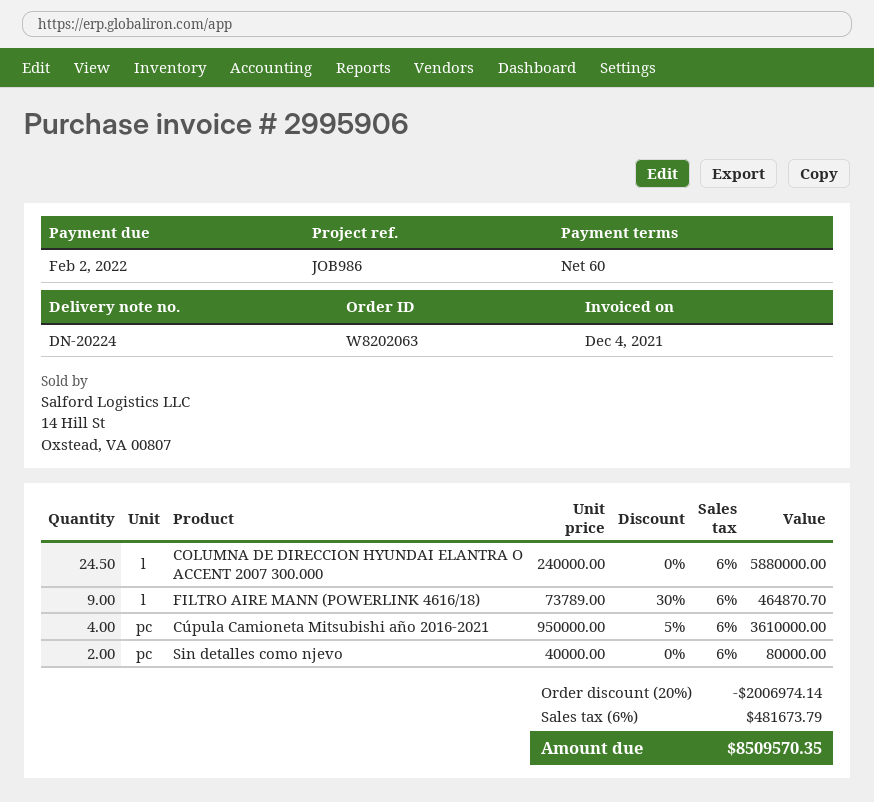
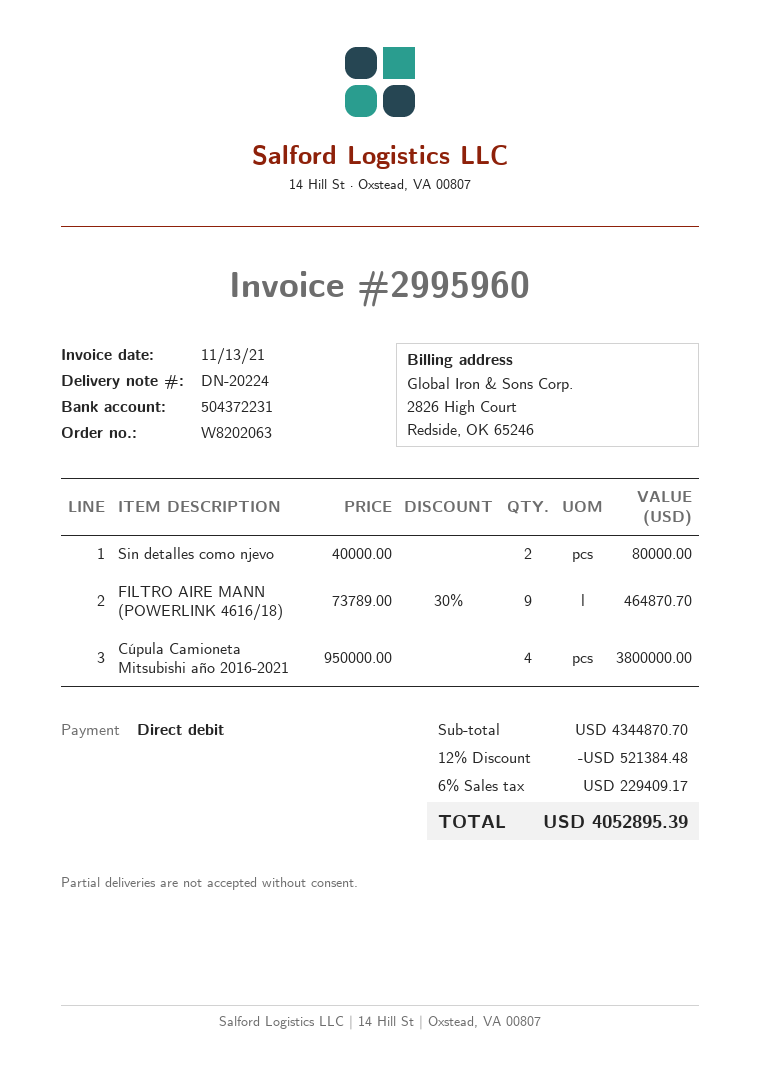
invoice number: 2995906 -> 2995960
invoice date: 2021-12-04 -> 2021-11-13
COLUMNA DE DIRECCION HYUNDAI ELANTRA O ACCENT 2007 300.000: 24.5 x 240000.00 = 5880000.00 -> none
Cúpula Camioneta Mitsubishi año 2016-2021: 4 x 950000.00 - 5% = 3610000.00 -> 4 x 950000.00 = 3800000.00
discount: 20% = 2006974.14 -> 12% = 521384.48
tax: 6% = 481673.79 -> 6% = 229409.17
total: 8509570.35 -> 4052895.39

